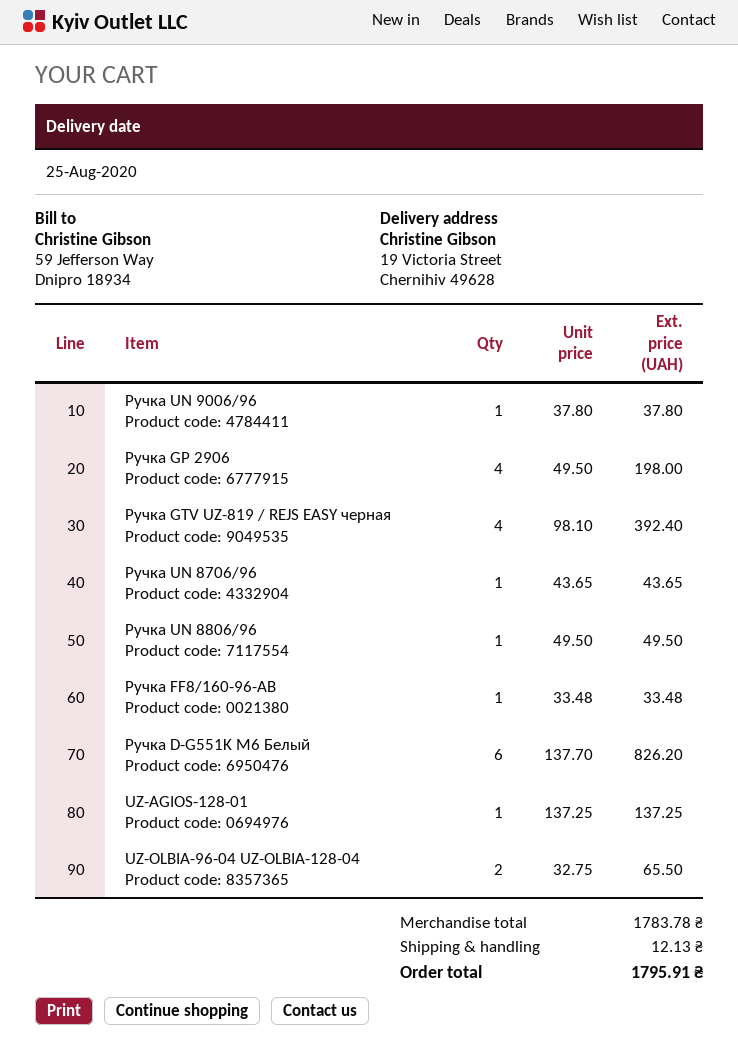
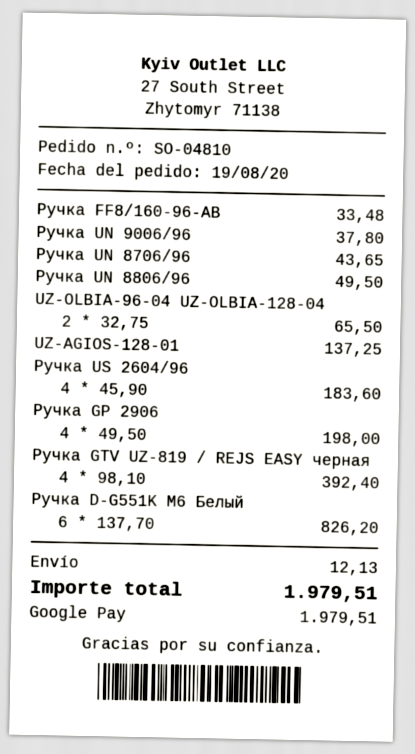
Ручка US 2604/96: none -> 4 x 45.90 = 183.60
total: 1795.91 -> 1979.51

